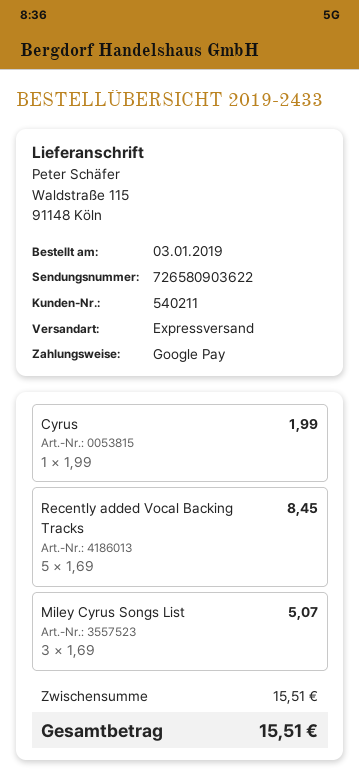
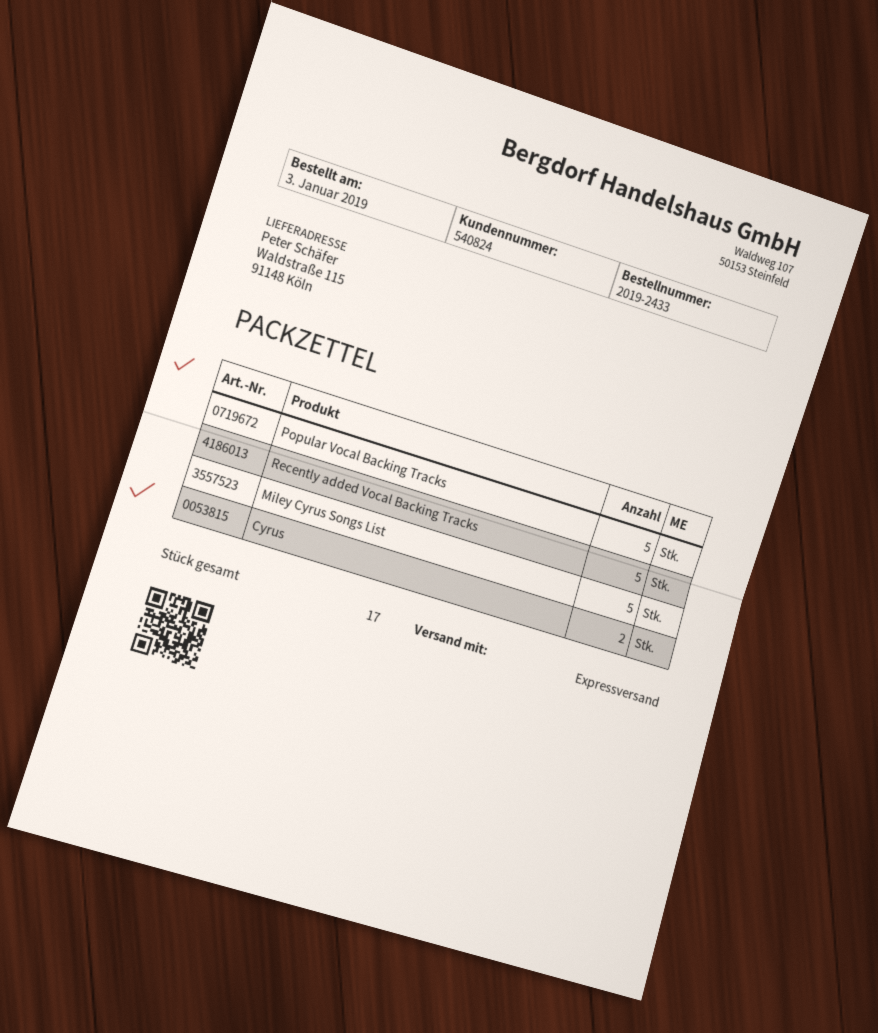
customer number: 540211 -> 540824
Cyrus: 1 -> 2
Miley Cyrus Songs List: 3 -> 5
Popular Vocal Backing Tracks: none -> 5

